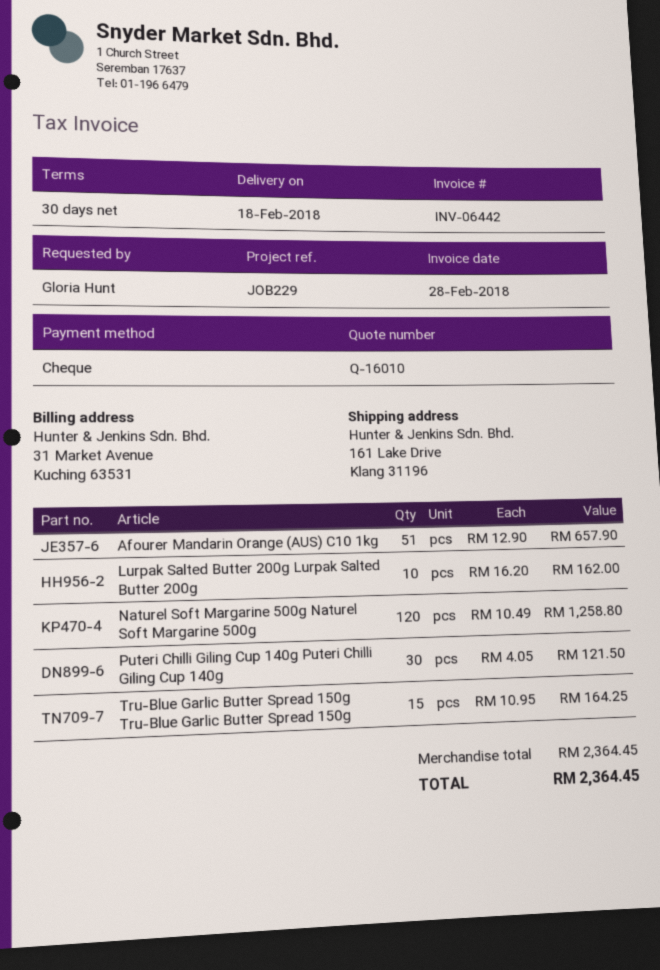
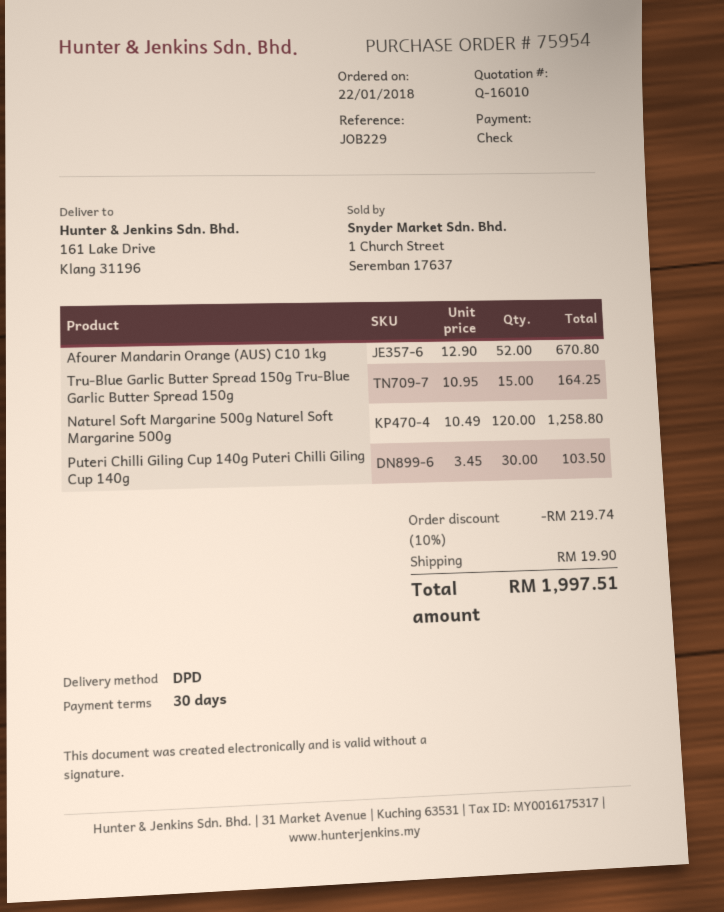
Afourer Mandarin Orange (AUS) C10 1kg: 51 x 12.90 = 657.90 -> 52 x 12.90 = 670.80
Lurpak Salted Butter 200g Lurpak Salted Butter 200g: 10 x 16.20 = 162.00 -> none
Puteri Chilli Giling Cup 140g Puteri Chilli Giling Cup 140g: 30 x 4.05 = 121.50 -> 30 x 3.45 = 103.50
discount: none -> 10% = 219.74
shipping: none -> 19.90
total: 2364.45 -> 1997.51

